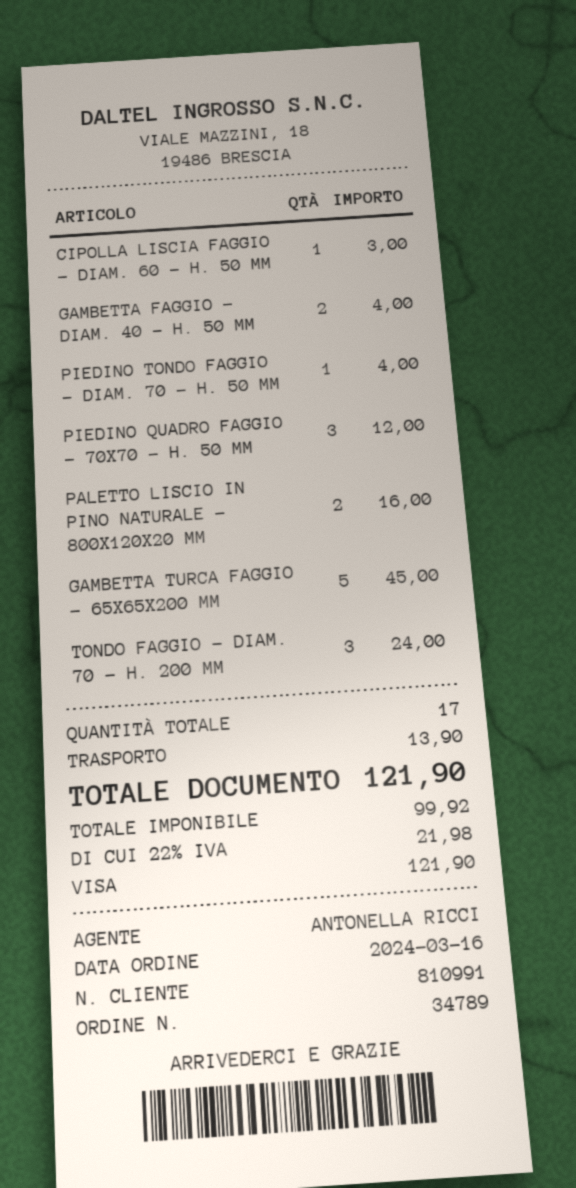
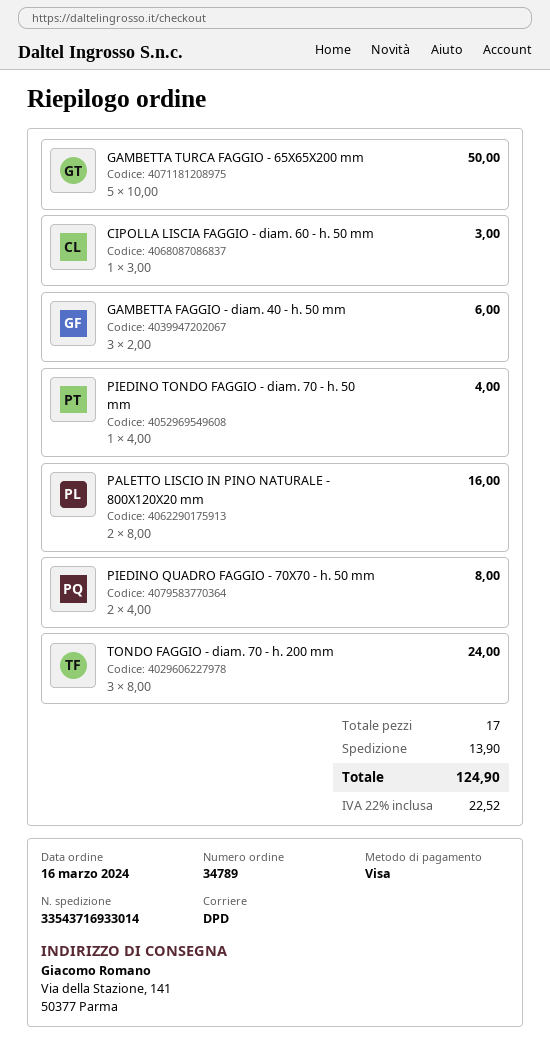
GAMBETTA FAGGIO - DIAM. 40 - H. 50 MM: 2 for 4.00 -> 3 for 6.00
PIEDINO QUADRO FAGGIO - 70X70 - H. 50 MM: 3 for 12.00 -> 2 for 8.00
GAMBETTA TURCA FAGGIO - 65X65X200 MM: 5 for 45.00 -> 5 for 50.00
tax: 22% = 21.98 -> 22% = 22.52
total: 121.90 -> 124.90

